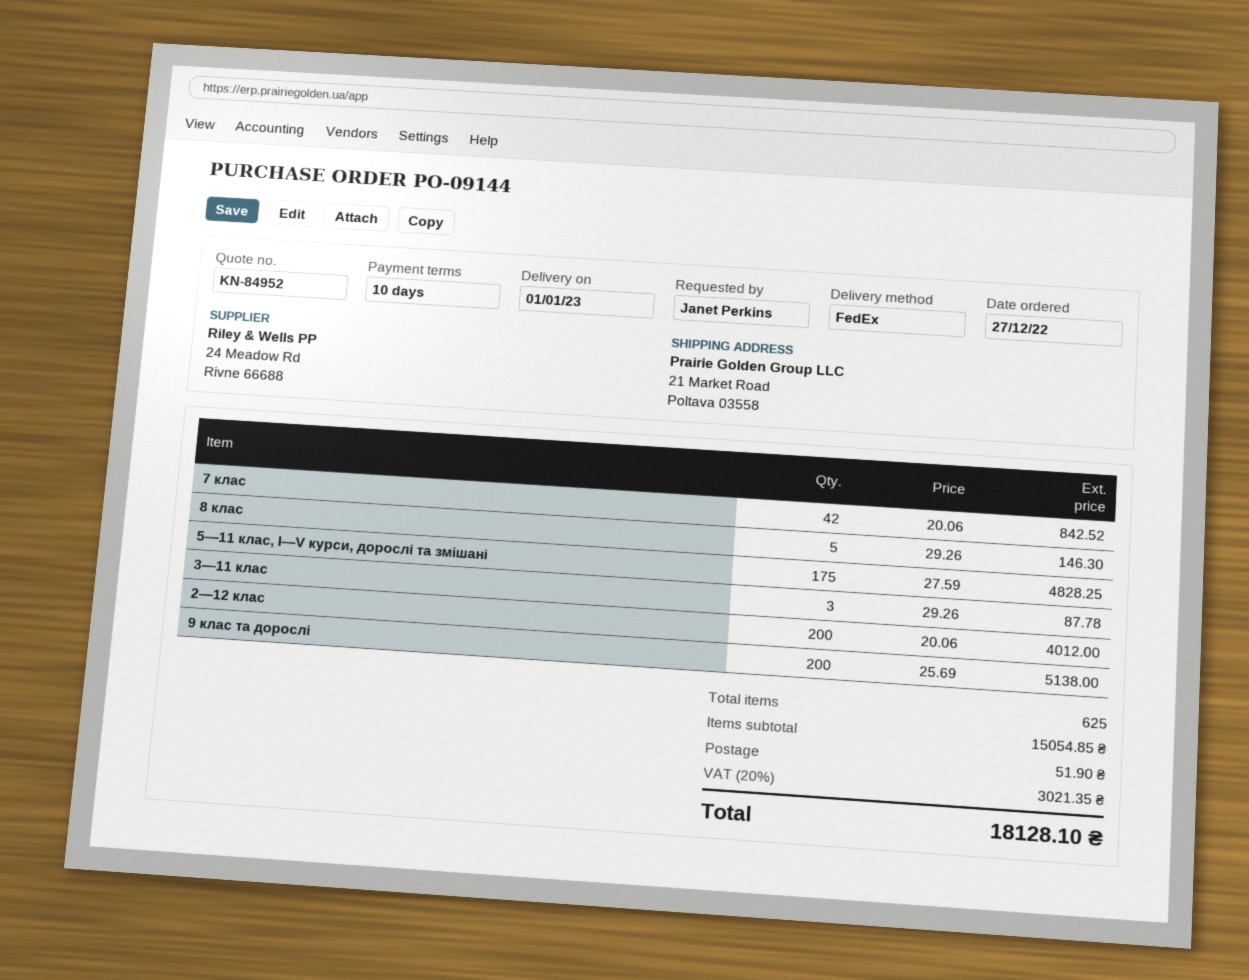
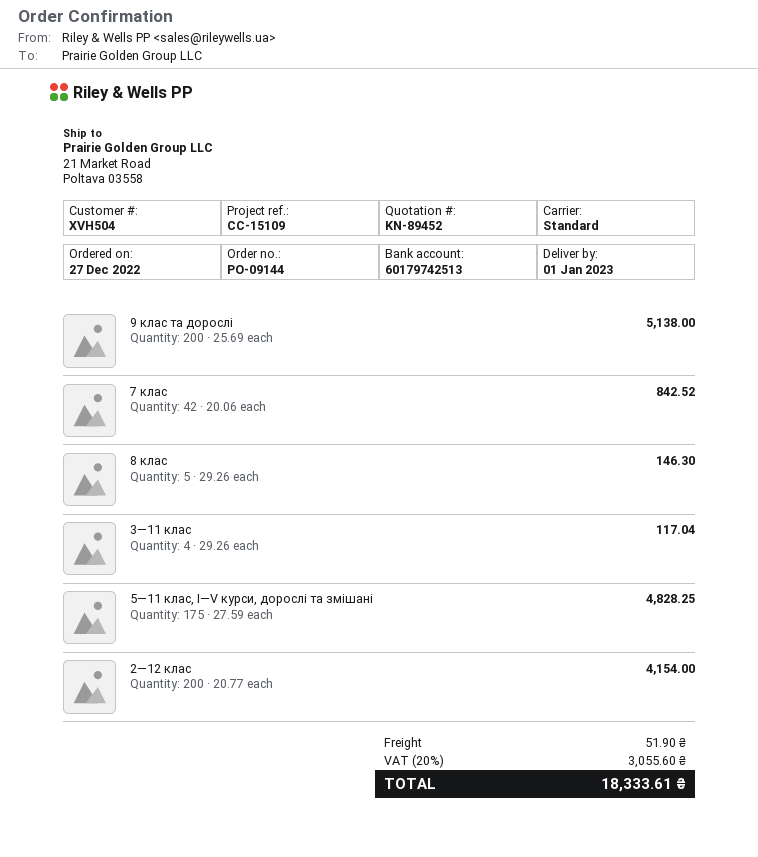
quote number: KN-84952 -> KN-89452
shipping method: FedEx -> standard
3—11 клас: 3 x 29.26 = 87.78 -> 4 x 29.26 = 117.04
2—12 клас: 200 x 20.06 = 4012.00 -> 200 x 20.77 = 4154.00
tax: 20% = 3021.35 -> 20% = 3055.60
total: 18128.10 -> 18333.61

